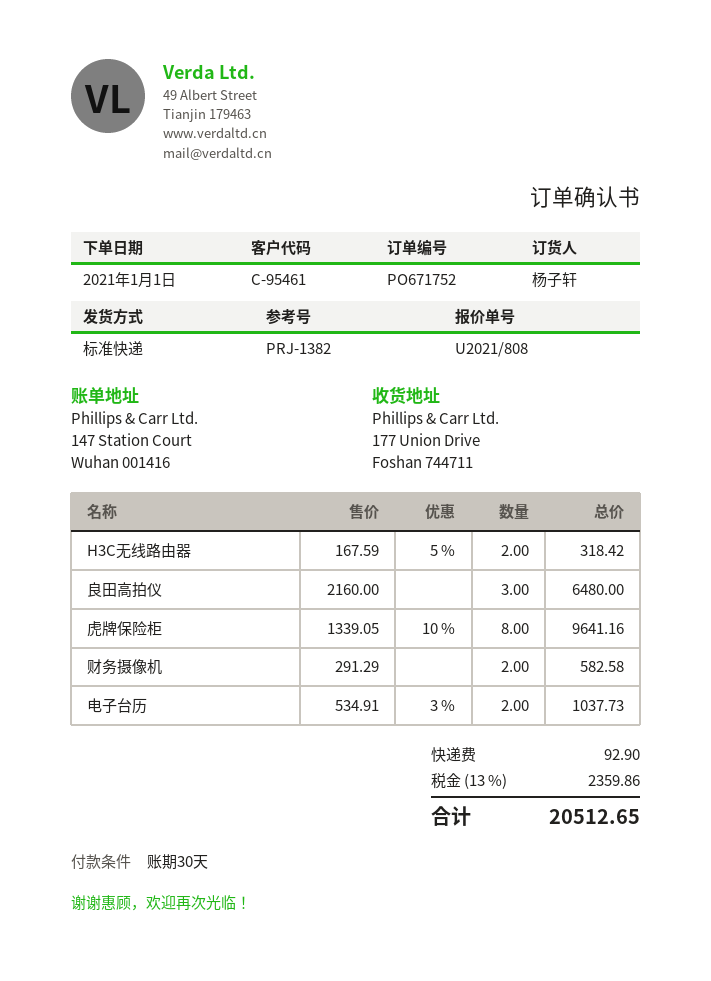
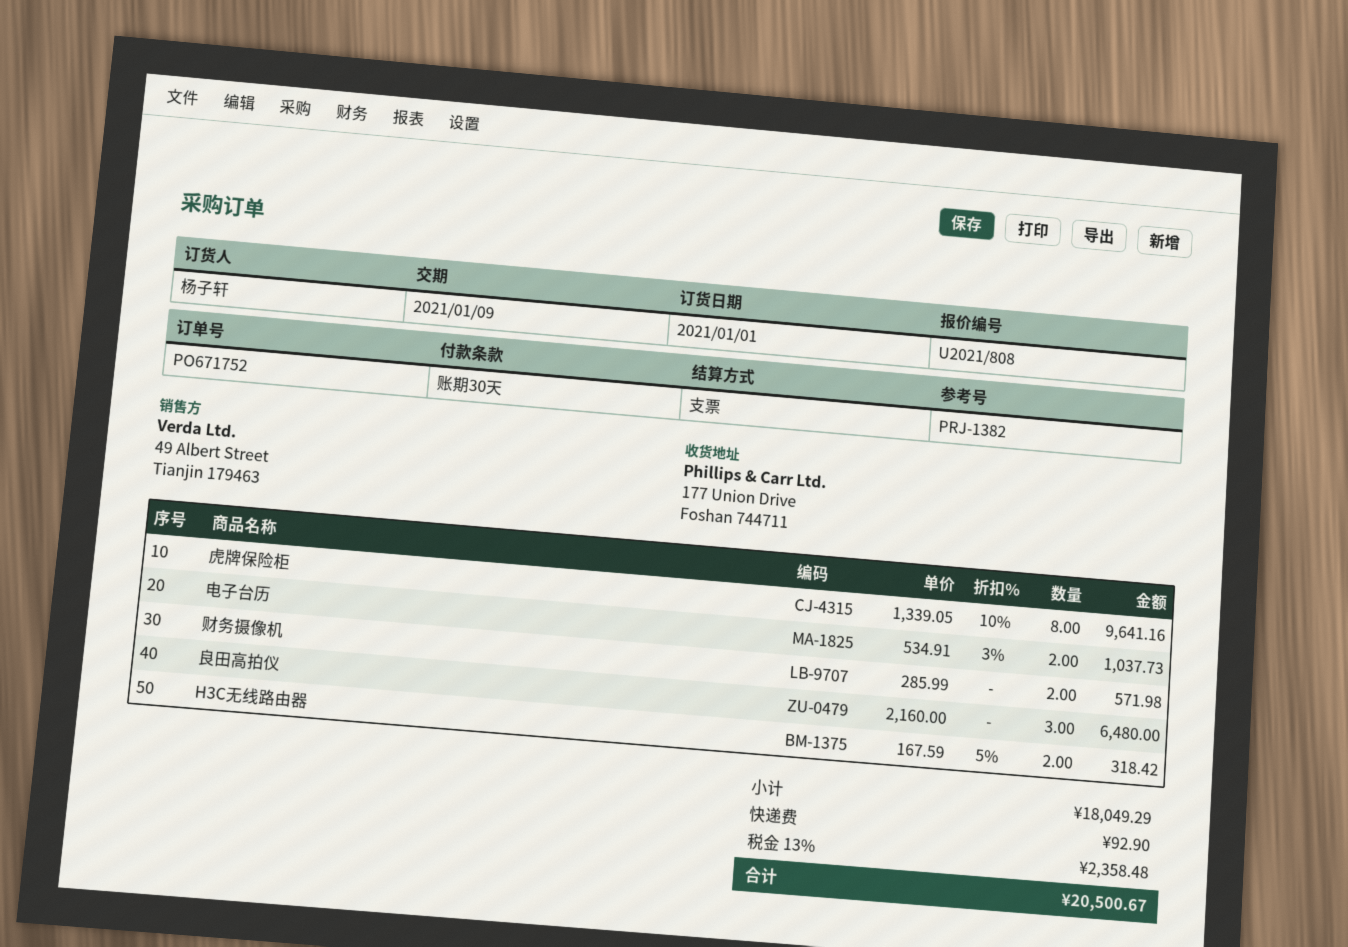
财务摄像机: 2 x 291.29 = 582.58 -> 2 x 285.99 = 571.98
tax: 13% = 2359.86 -> 13% = 2358.48
total: 20512.65 -> 20500.67

